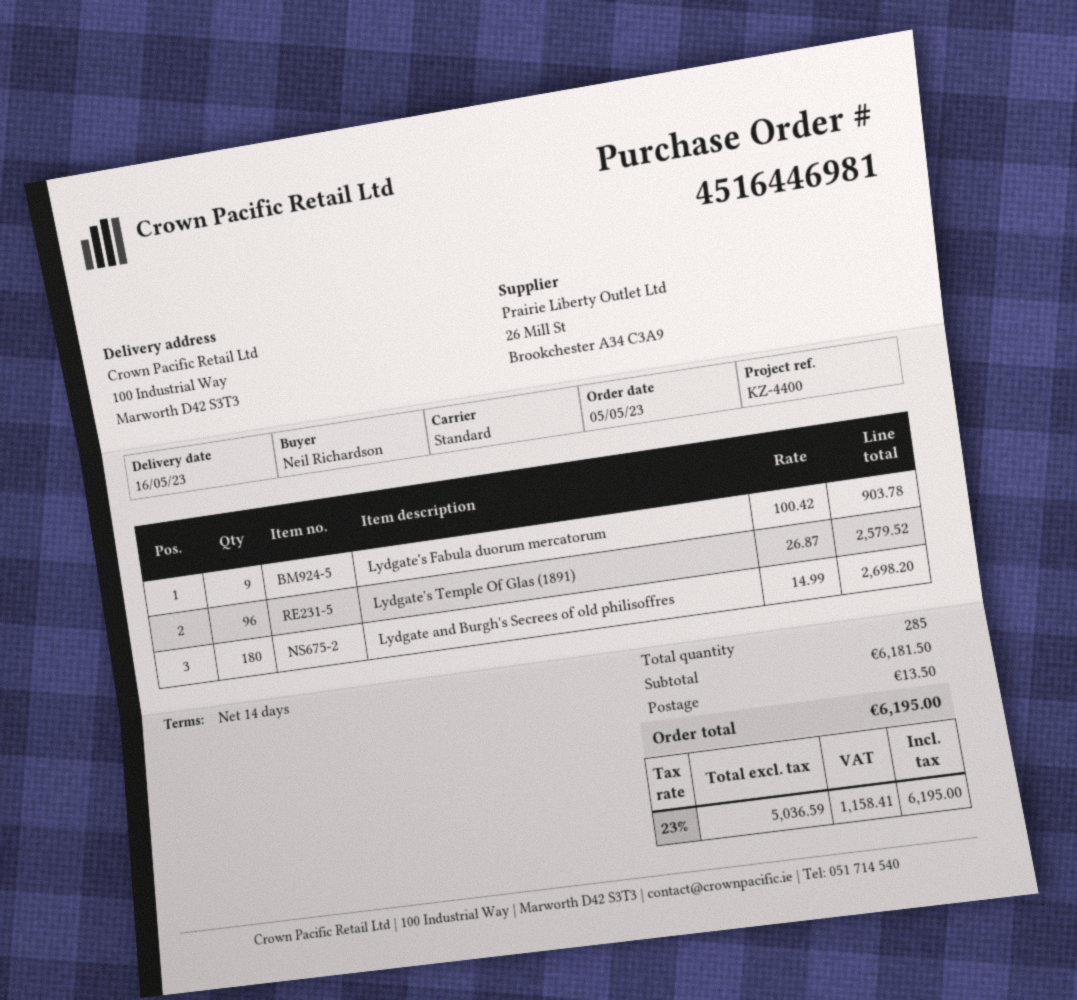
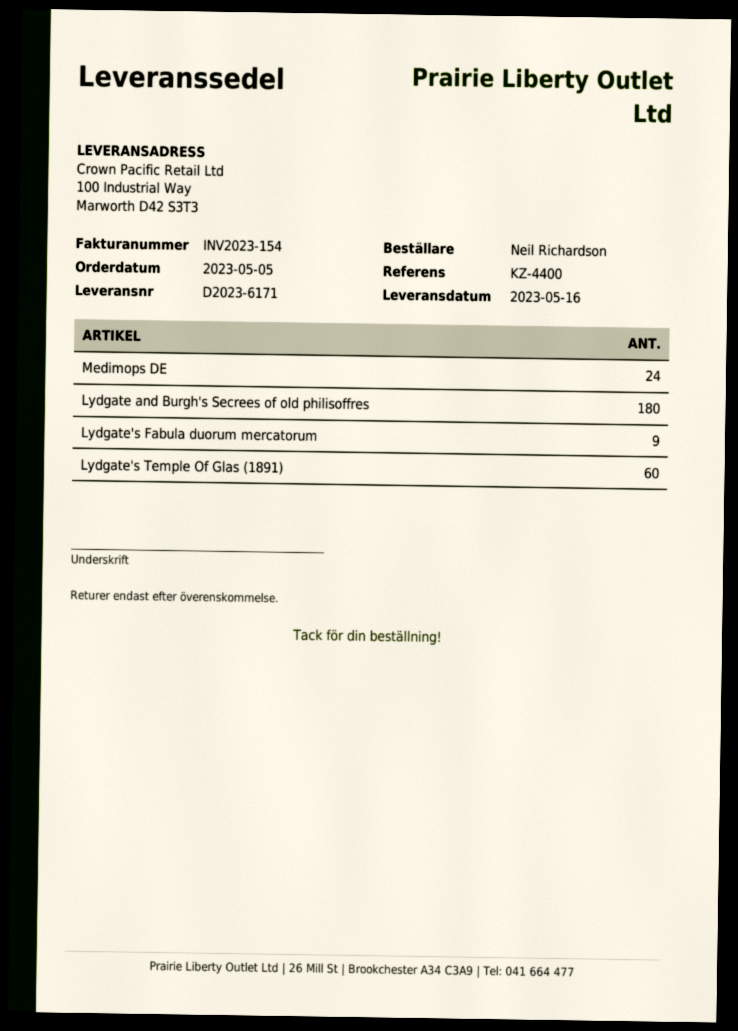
Lydgate's Temple Of Glas (1891): 96 -> 60
Medimops DE: none -> 24

